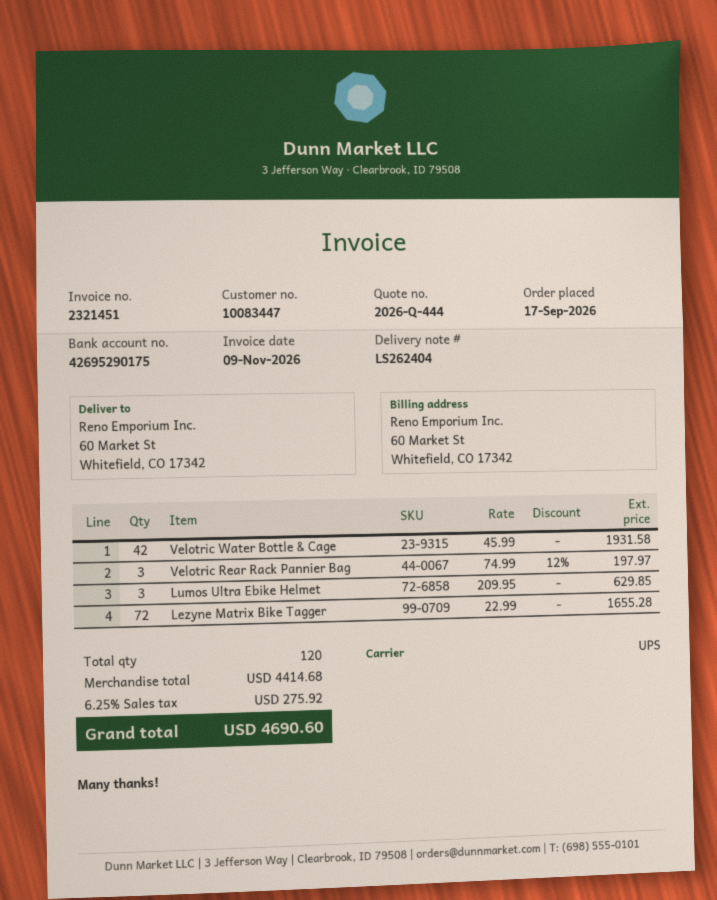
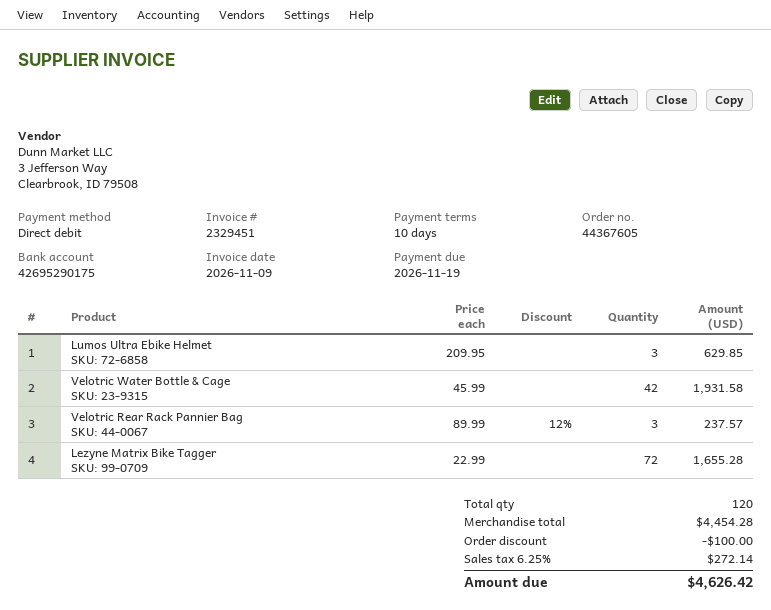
invoice number: 2321451 -> 2329451
Velotric Rear Rack Pannier Bag: 3 x 74.99 - 12% = 197.97 -> 3 x 89.99 - 12% = 237.57
subtotal: 4414.68 -> 4454.28
discount: none -> 100.00
tax: 6.25% = 275.92 -> 6.25% = 272.14
total: 4690.60 -> 4626.42

